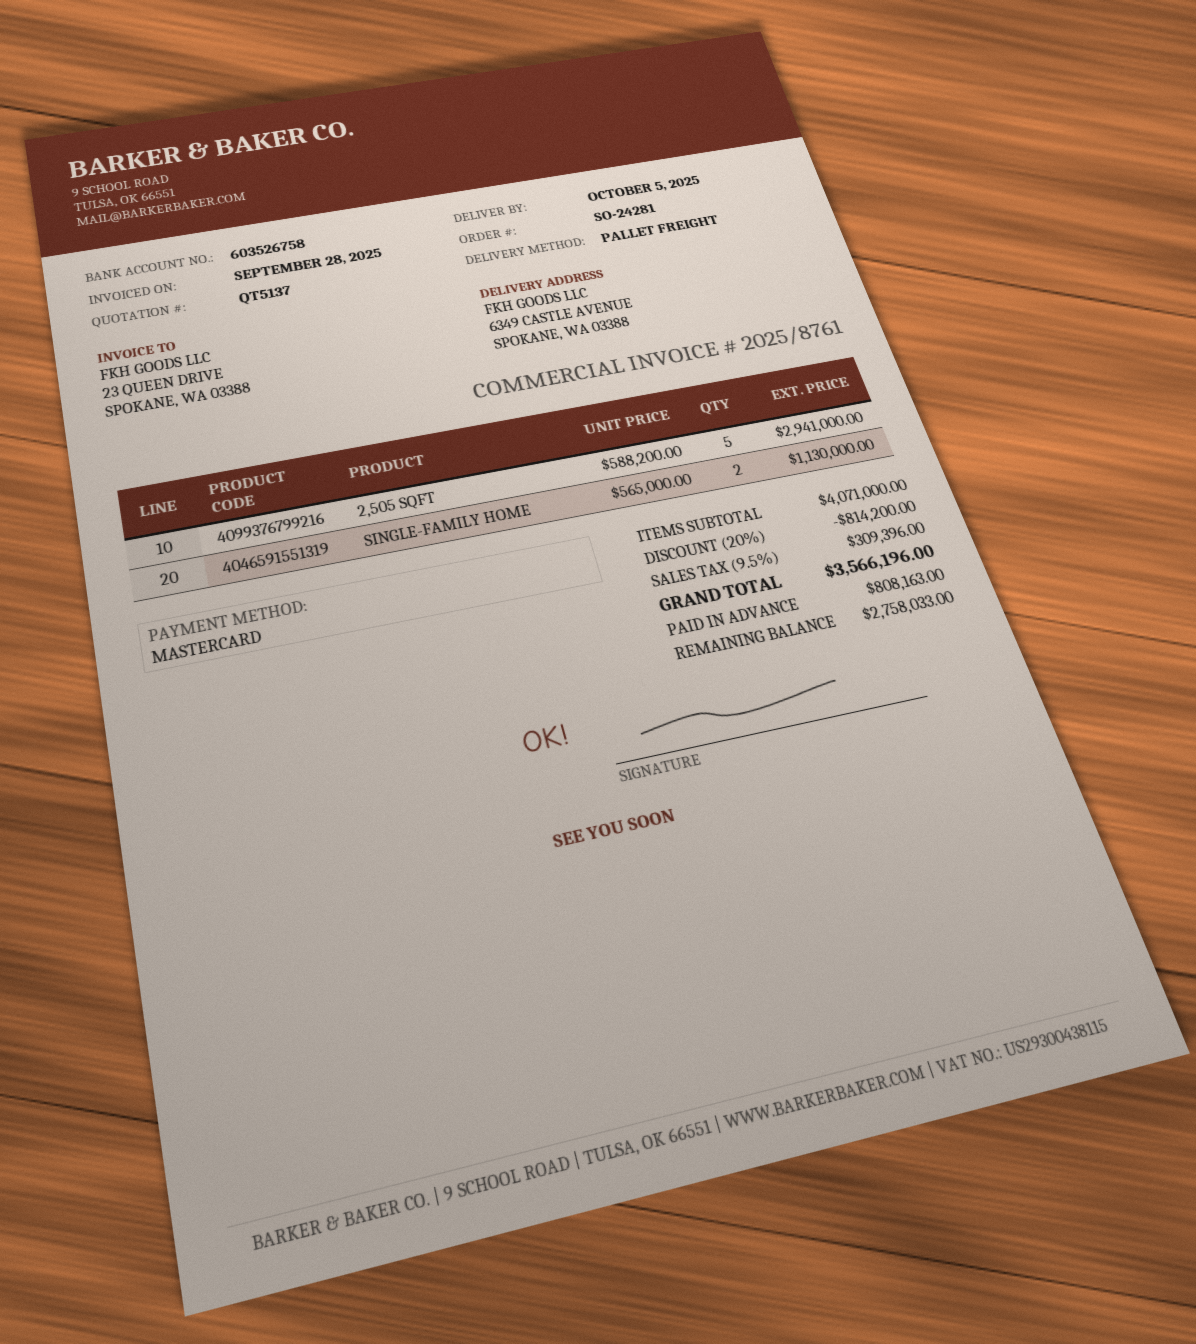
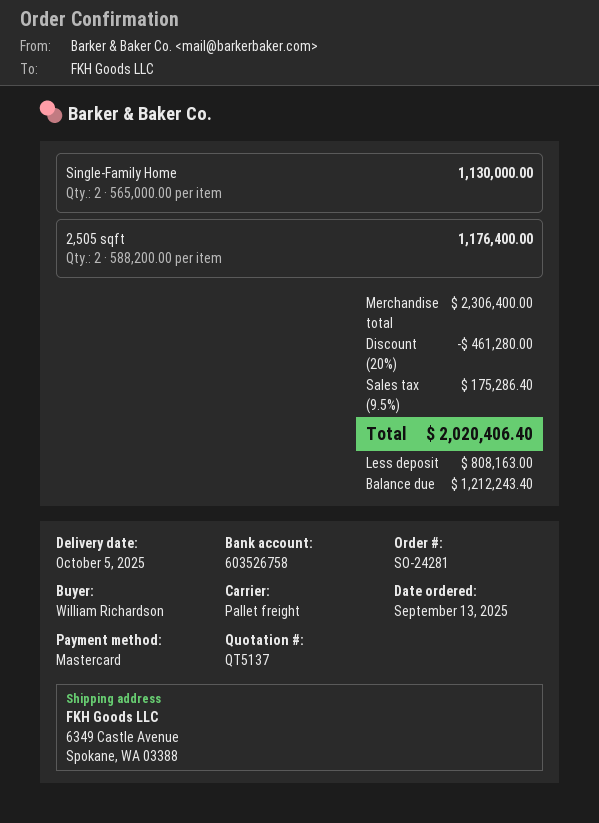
2,505 SQFT: 5 x 588200.00 = 2941000.00 -> 2 x 588200.00 = 1176400.00
subtotal: 4071000.00 -> 2306400.00
discount: 20% = 814200.00 -> 20% = 461280.00
tax: 9.5% = 309396.00 -> 9.5% = 175286.40
total: 3566196.00 -> 2020406.40
balance: 2758033.00 -> 1212243.40

